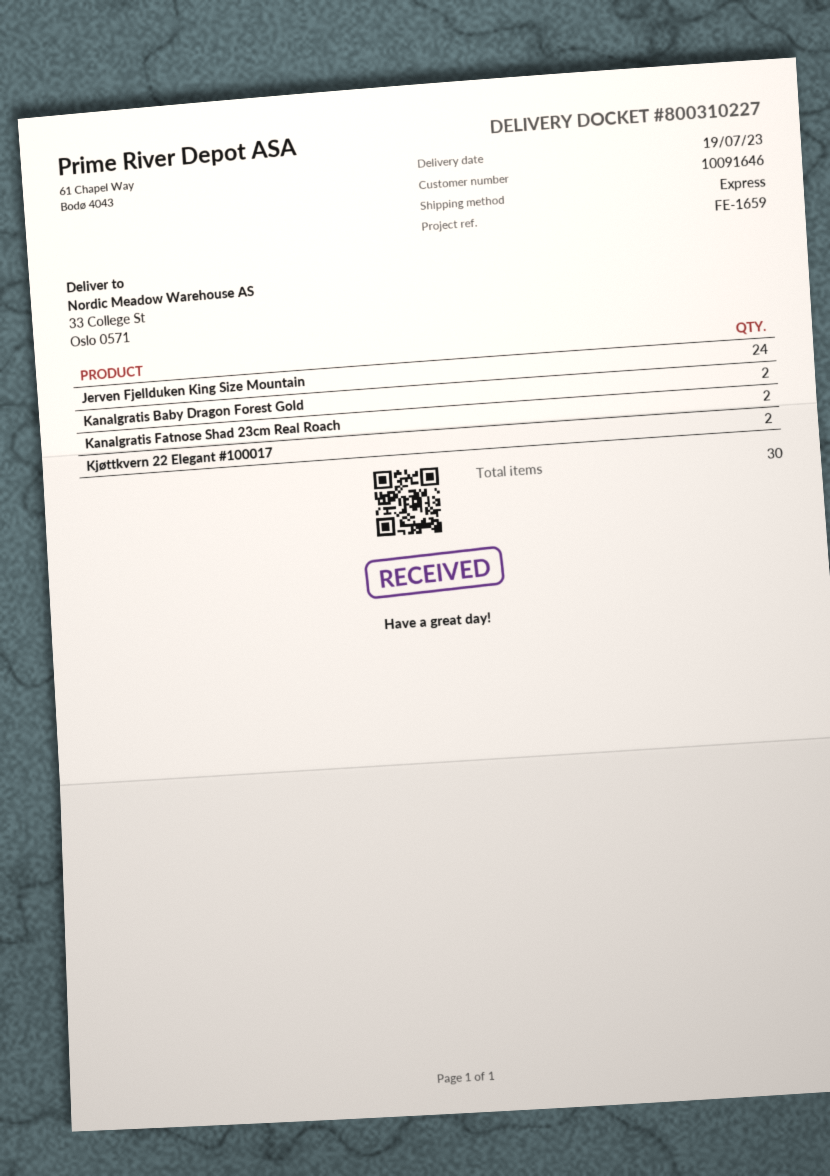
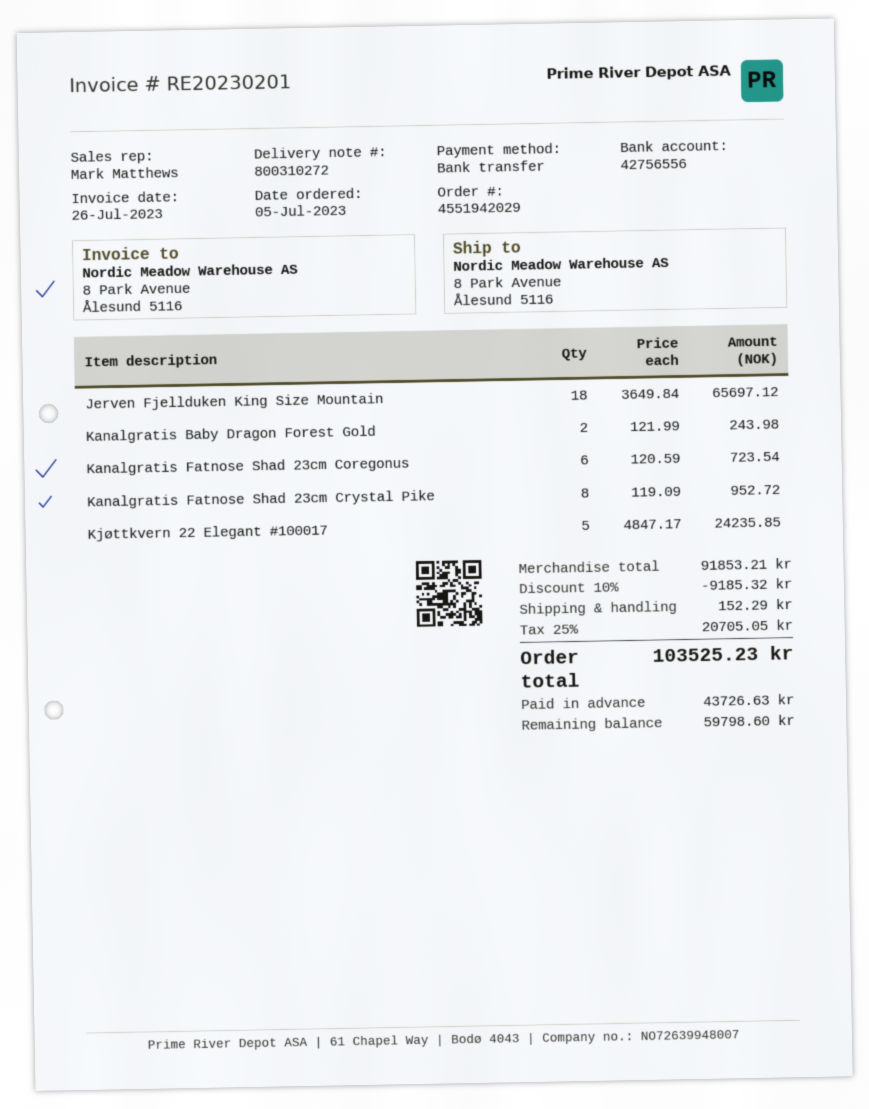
delivery note number: 800310227 -> 800310272
ship to: 33 College St, Oslo 0571 -> 8 Park Avenue, Ålesund 5116
Jerven Fjellduken King Size Mountain: 24 -> 18
Kanalgratis Fatnose Shad 23cm Real Roach: 2 -> none
Kjøttkvern 22 Elegant #100017: 2 -> 5
Kanalgratis Fatnose Shad 23cm Coregonus: none -> 6
Kanalgratis Fatnose Shad 23cm Crystal Pike: none -> 8

